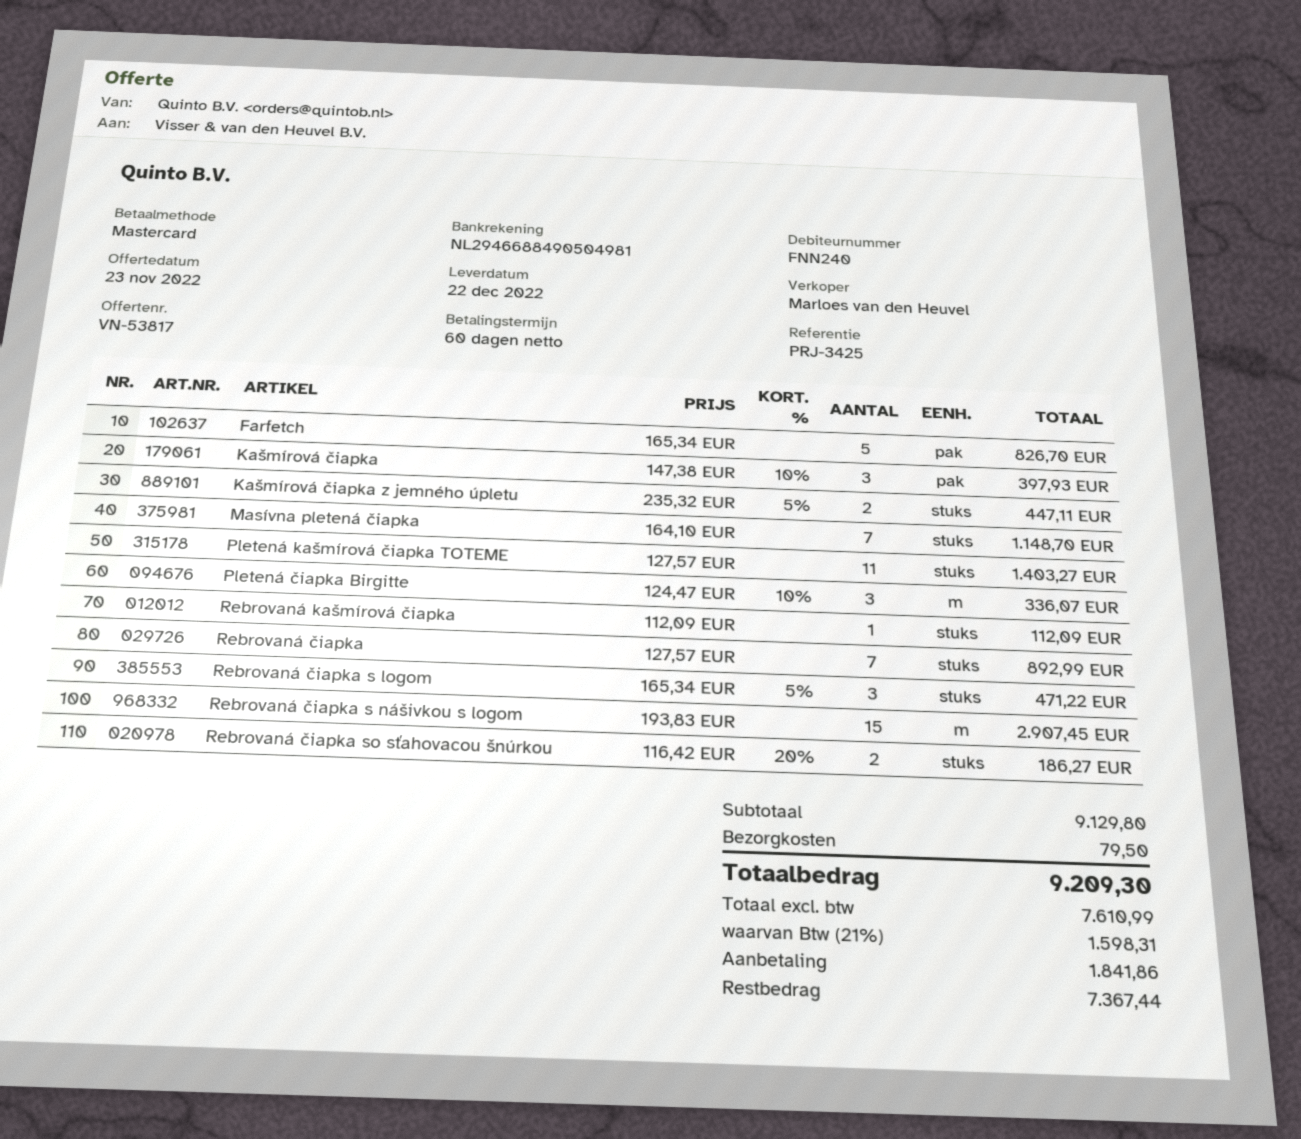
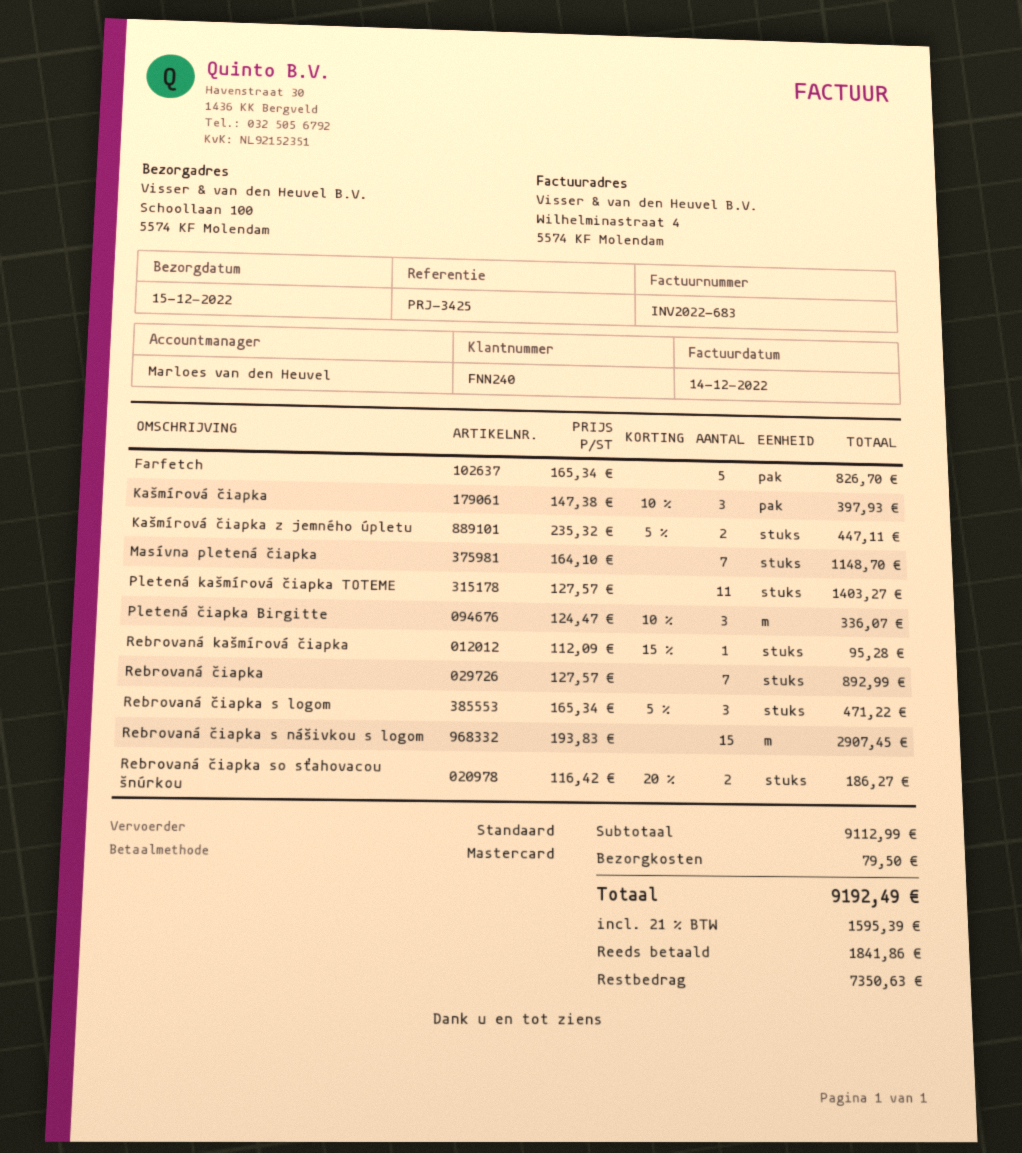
delivery date: 2022-12-22 -> 2022-12-15
Rebrovaná kašmírová čiapka: 1 x 112.09 = 112.09 -> 1 x 112.09 - 15% = 95.28
subtotal: 9129.80 -> 9112.99
tax: 21% = 1598.31 -> 21% = 1595.39
total: 9209.30 -> 9192.49
balance: 7367.44 -> 7350.63

